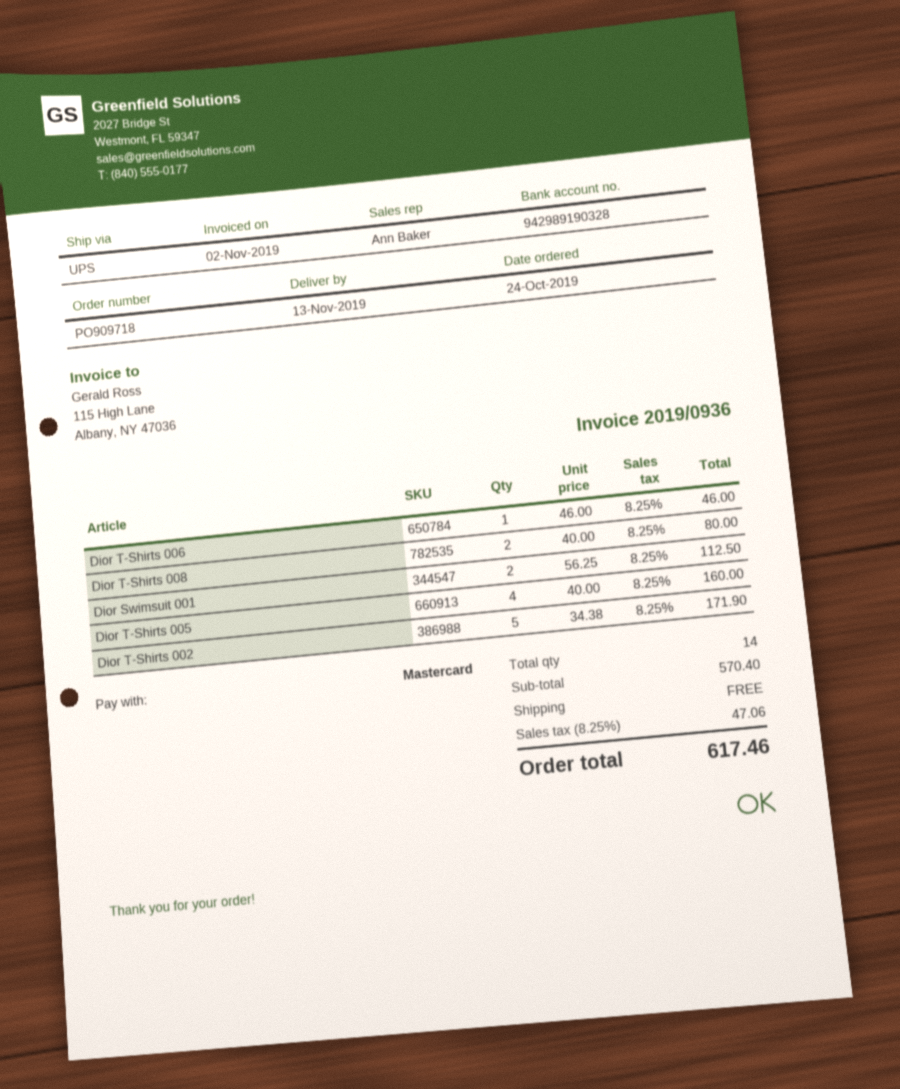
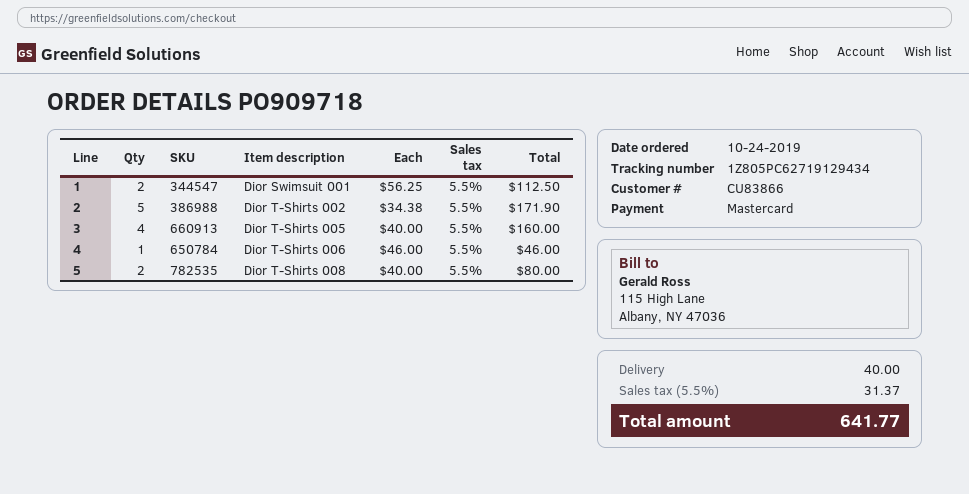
shipping: 0.00 -> 40.00
tax: 8.25% = 47.06 -> 5.5% = 31.37
total: 617.46 -> 641.77

